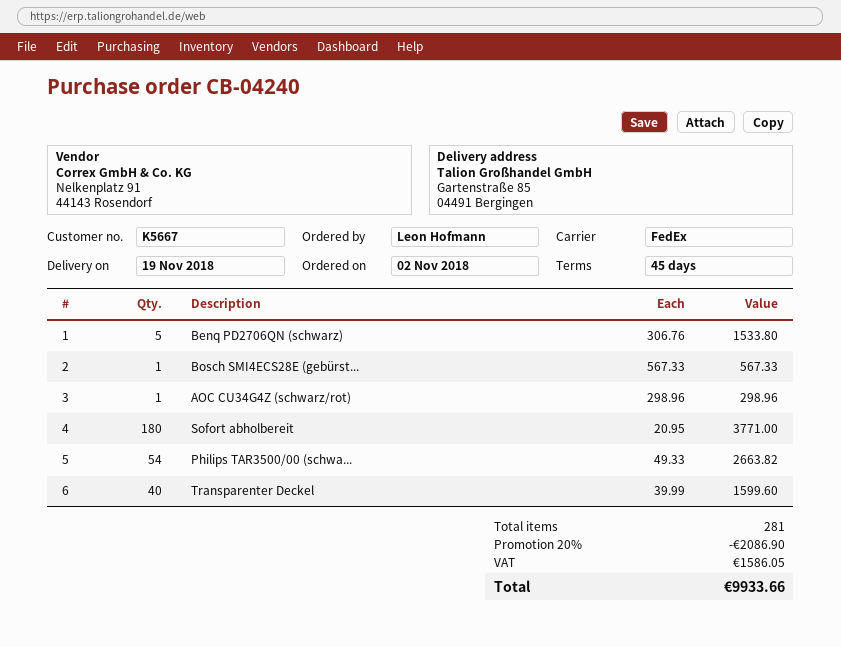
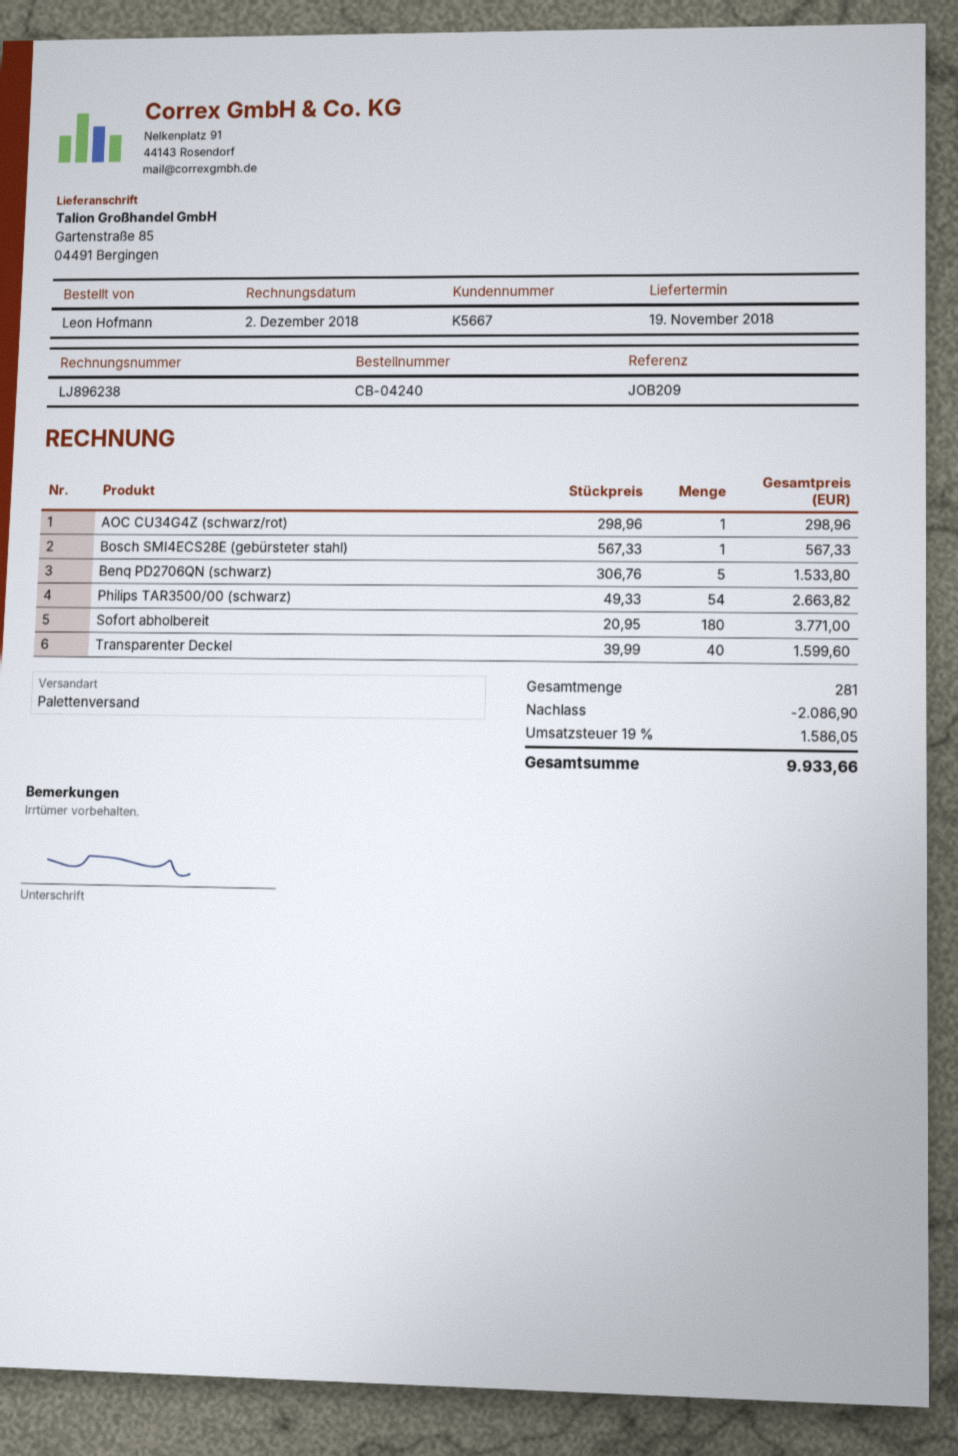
shipping method: FedEx -> pallet freight

